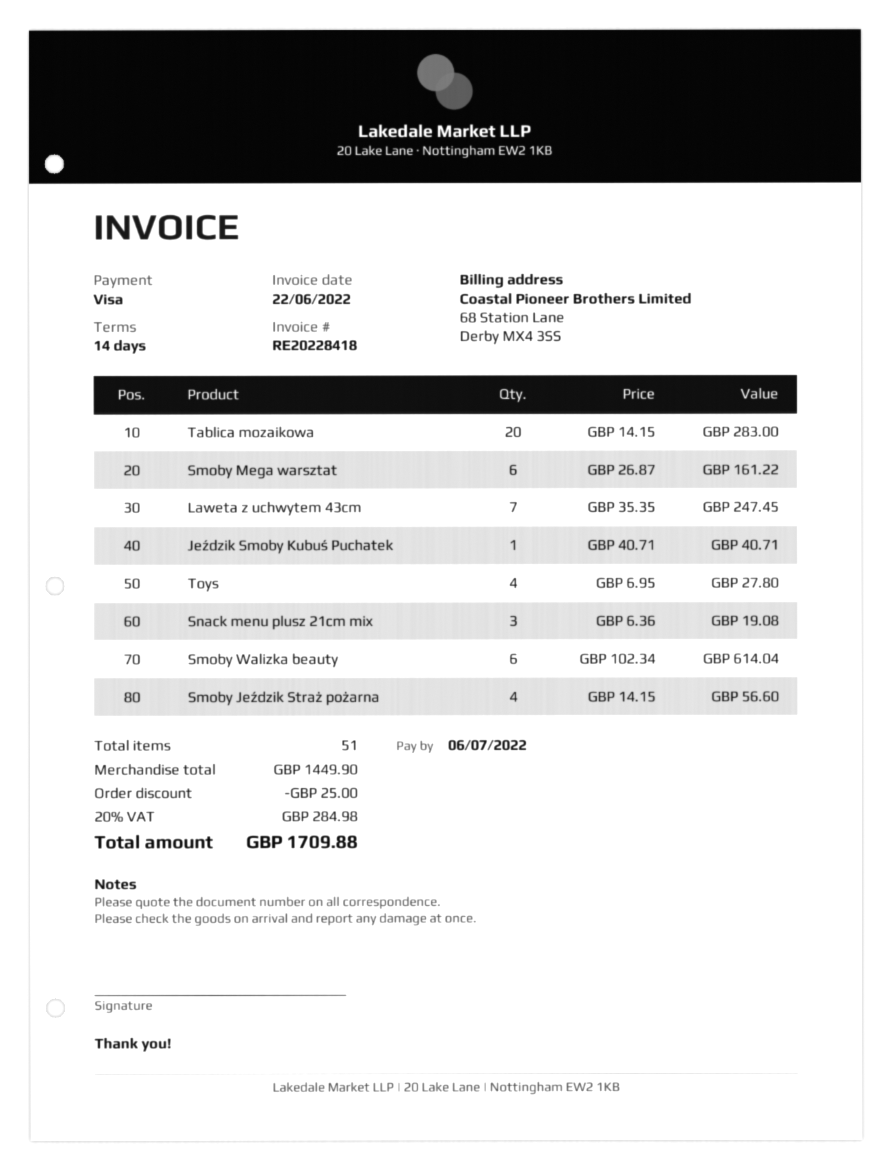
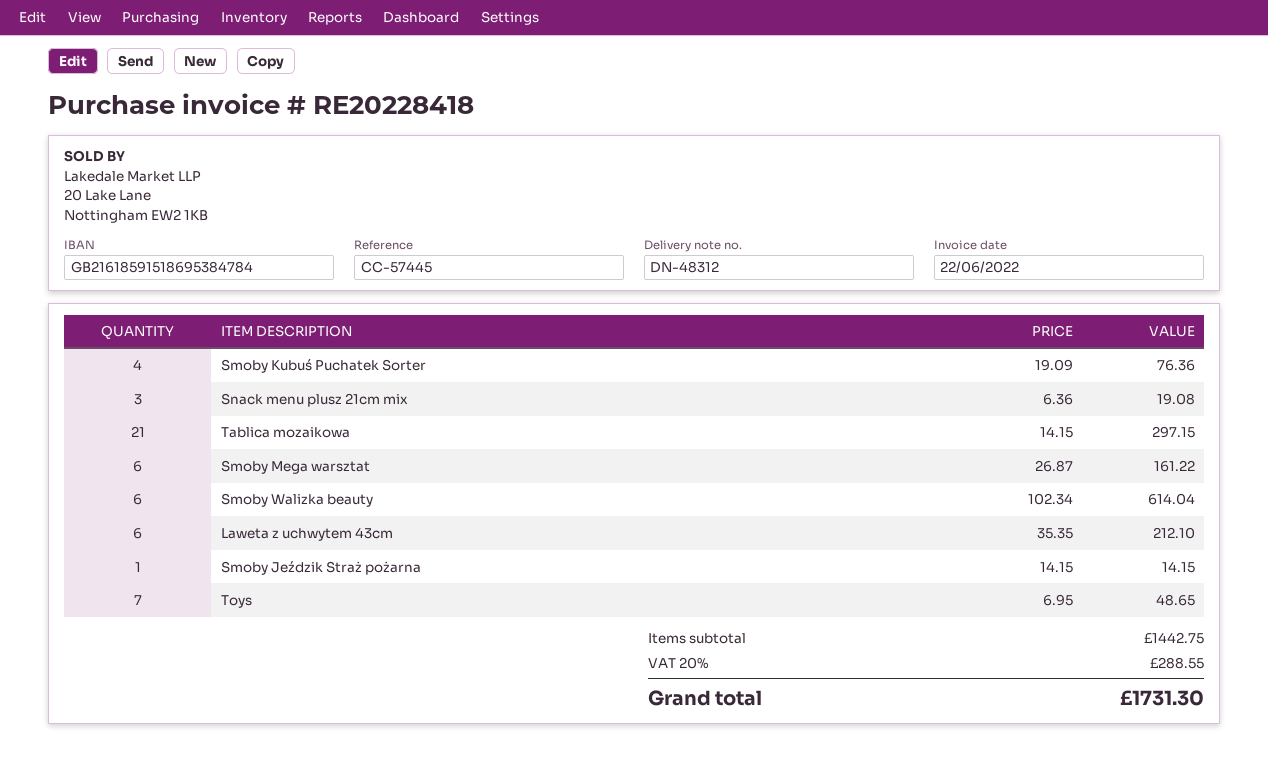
Tablica mozaikowa: 20 x 14.15 = 283.00 -> 21 x 14.15 = 297.15
Laweta z uchwytem 43cm: 7 x 35.35 = 247.45 -> 6 x 35.35 = 212.10
Jeździk Smoby Kubuś Puchatek: 1 x 40.71 = 40.71 -> none
Toys: 4 x 6.95 = 27.80 -> 7 x 6.95 = 48.65
Smoby Jeździk Straż pożarna: 4 x 14.15 = 56.60 -> 1 x 14.15 = 14.15
Smoby Kubuś Puchatek Sorter: none -> 4 x 19.09 = 76.36
subtotal: 1449.90 -> 1442.75
discount: 25.00 -> none
tax: 20% = 284.98 -> 20% = 288.55
total: 1709.88 -> 1731.30

